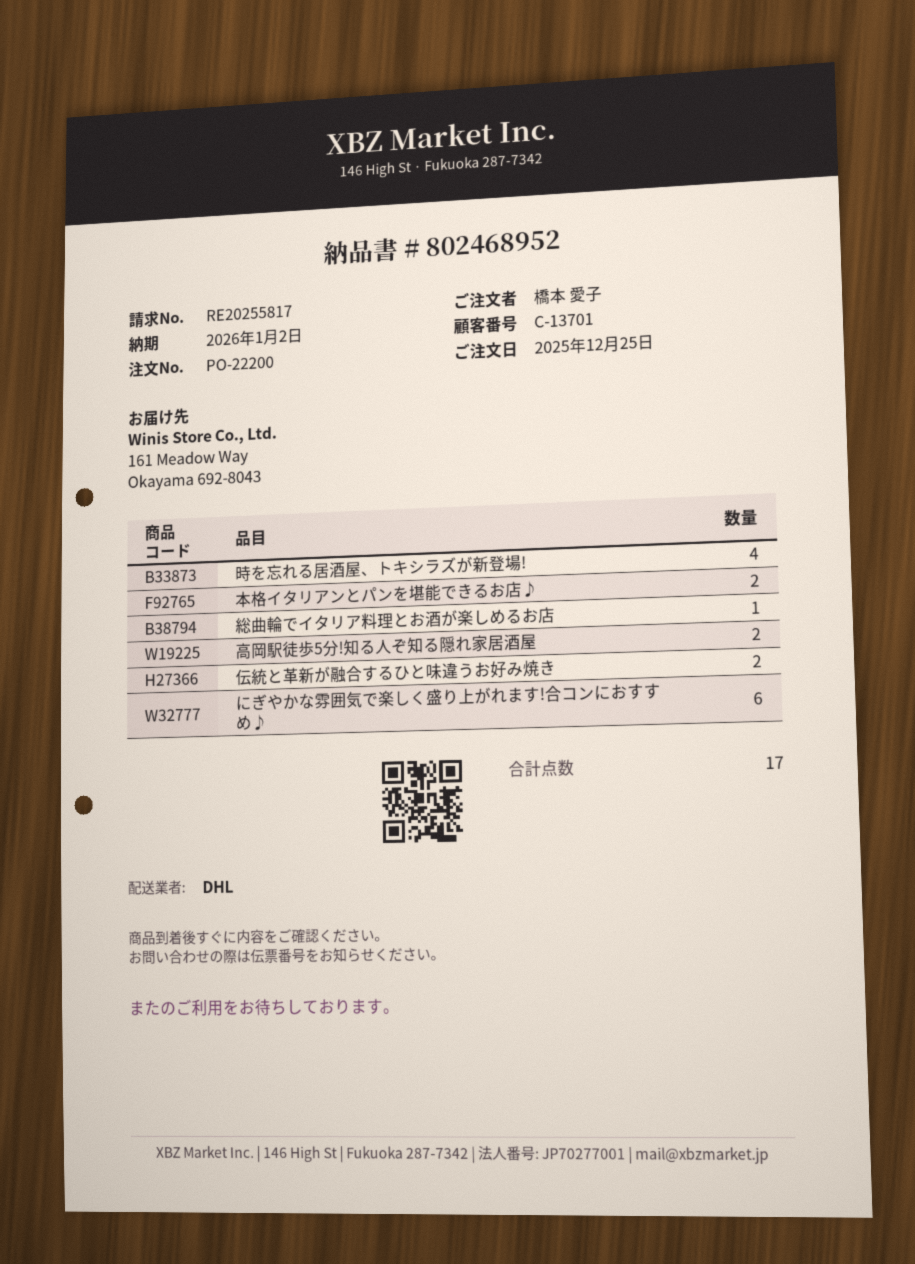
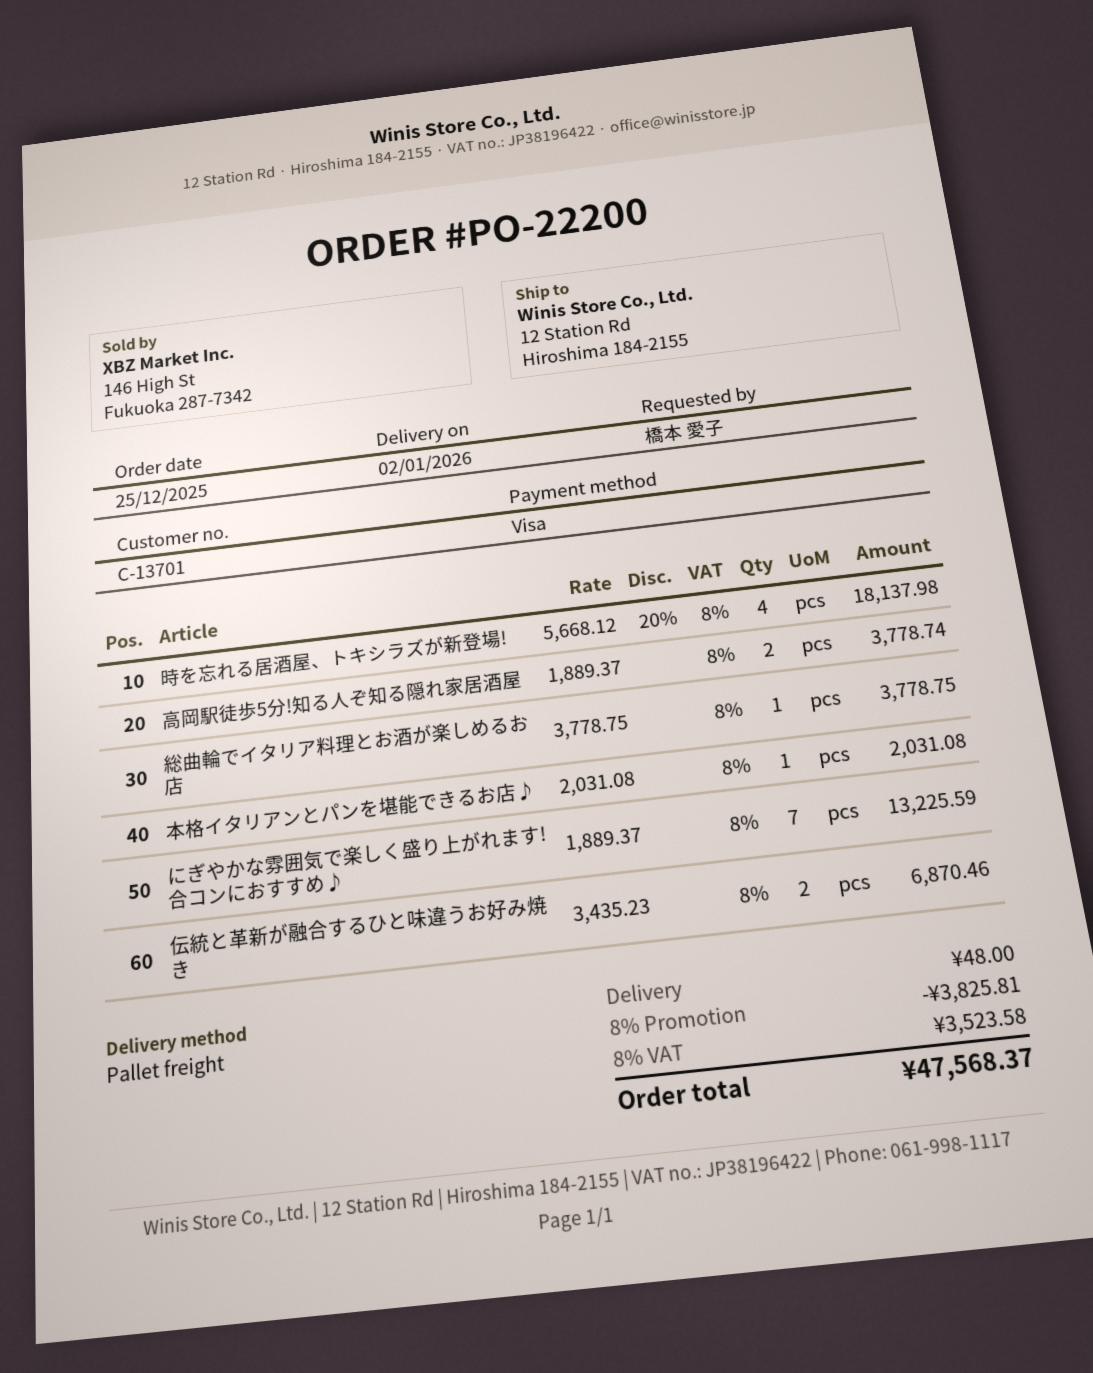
shipping method: DHL -> pallet freight
ship to: 161 Meadow Way, Okayama 692-8043 -> 12 Station Rd, Hiroshima 184-2155
本格イタリアンとパンを堪能できるお店♪: 2 -> 1
にぎやかな雰囲気で楽しく盛り上がれます!合コンにおすすめ♪: 6 -> 7

